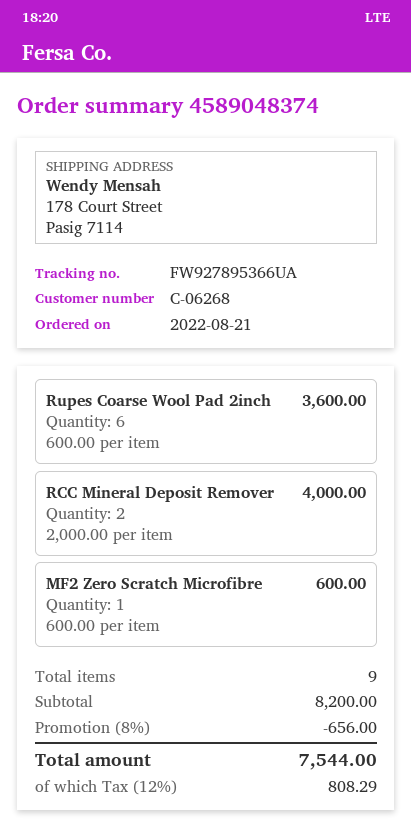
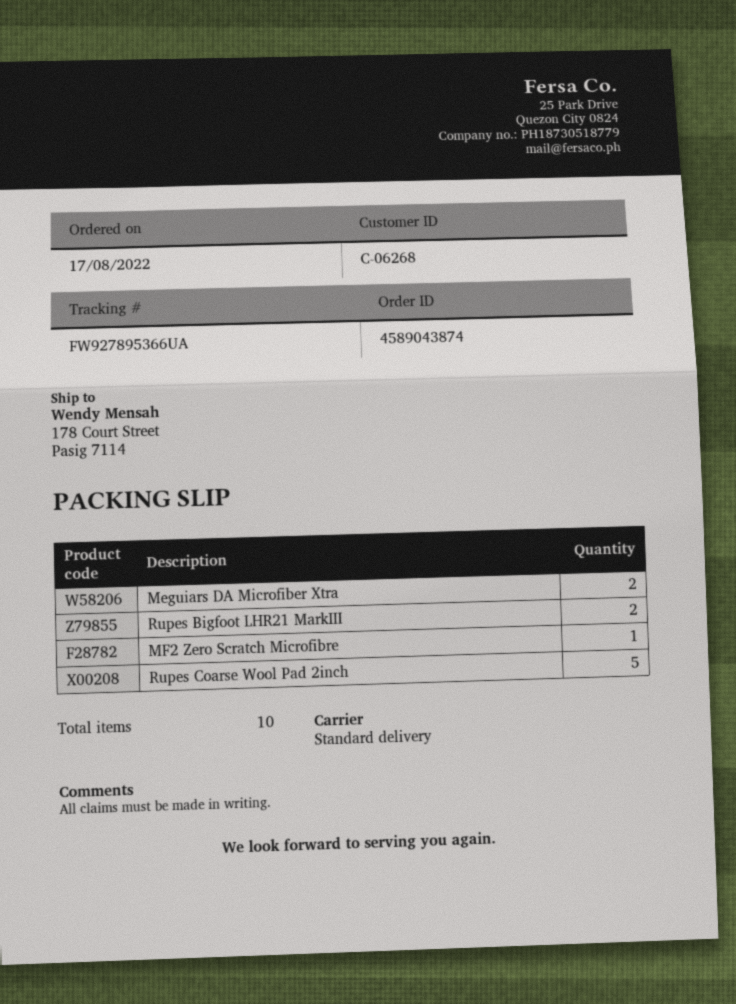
order number: 4589048374 -> 4589043874
order date: 2022-08-21 -> 2022-08-17
Rupes Coarse Wool Pad 2inch: 6 -> 5
RCC Mineral Deposit Remover: 2 -> none
Meguiars DA Microfiber Xtra: none -> 2
Rupes Bigfoot LHR21 MarkIII: none -> 2
total quantity: 9 -> 10

